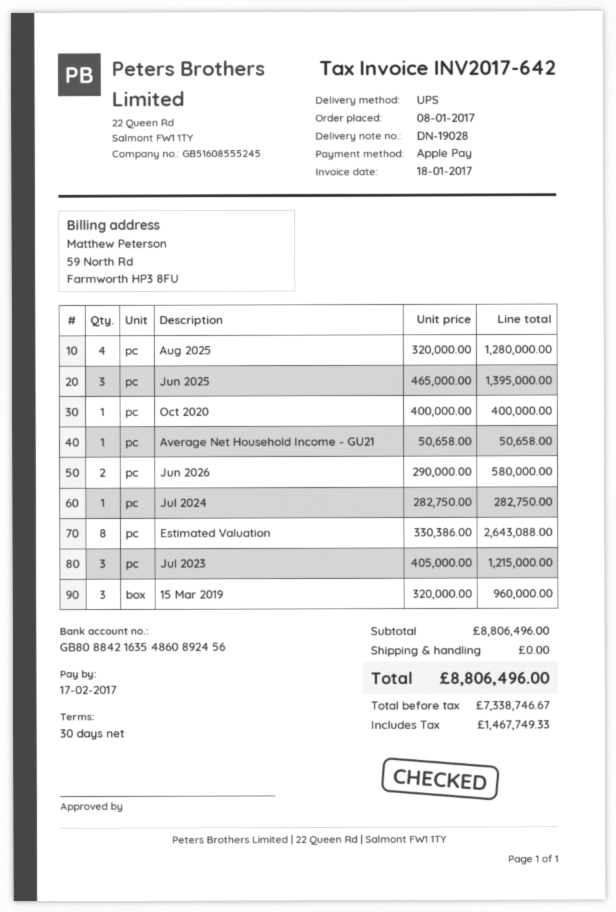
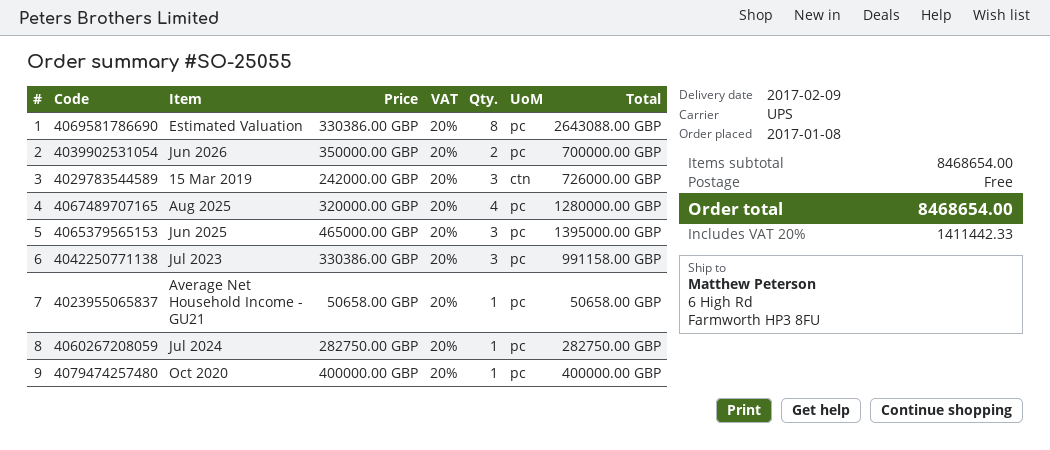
Jun 2026: 2 x 290000.00 = 580000.00 -> 2 x 350000.00 = 700000.00
Jul 2023: 3 x 405000.00 = 1215000.00 -> 3 x 330386.00 = 991158.00
15 Mar 2019: 3 x 320000.00 = 960000.00 -> 3 x 242000.00 = 726000.00
subtotal: 8806496.00 -> 8468654.00
tax: 1467749.33 -> 1411442.33
total: 8806496.00 -> 8468654.00

